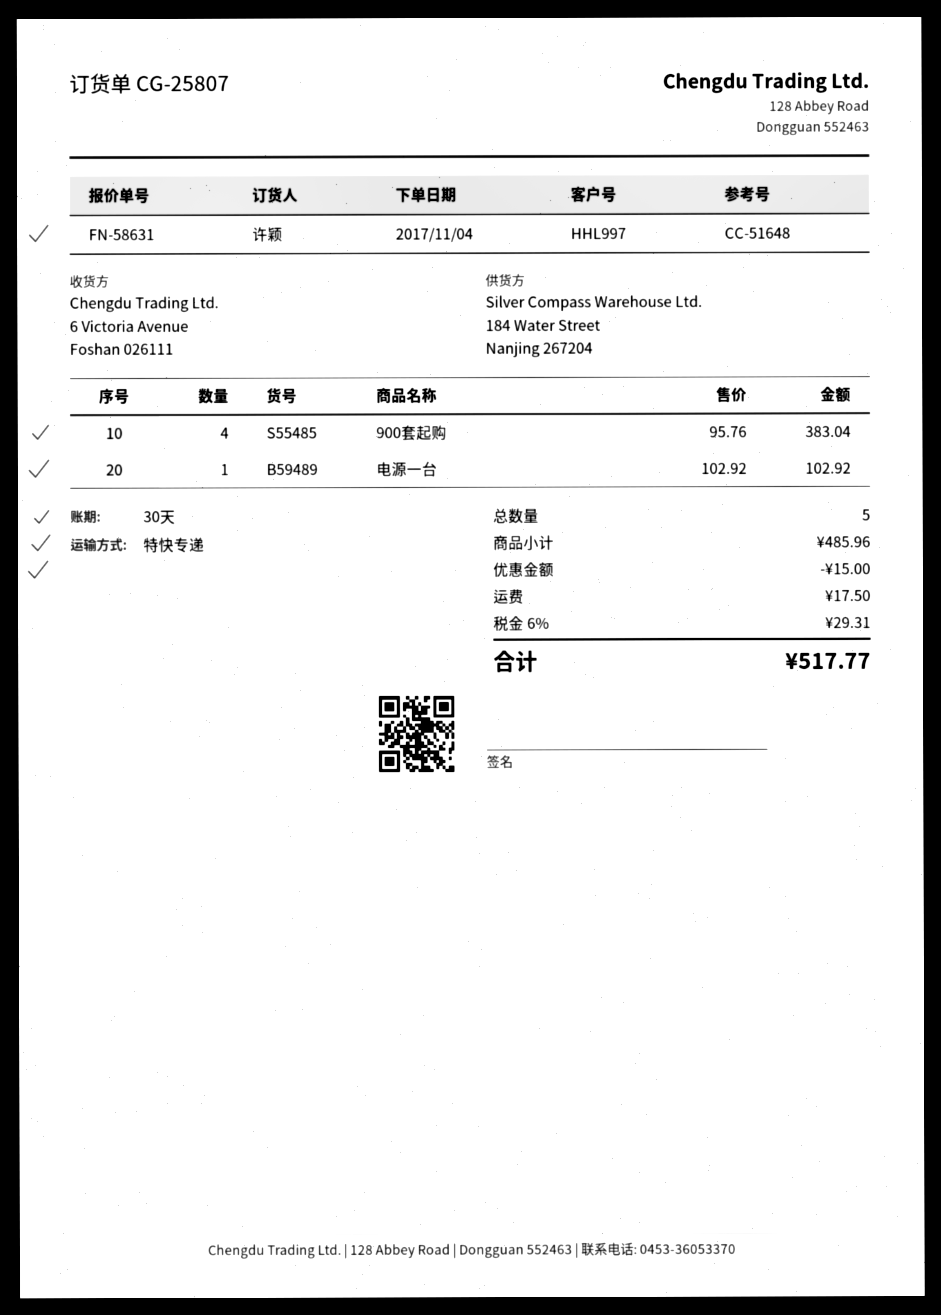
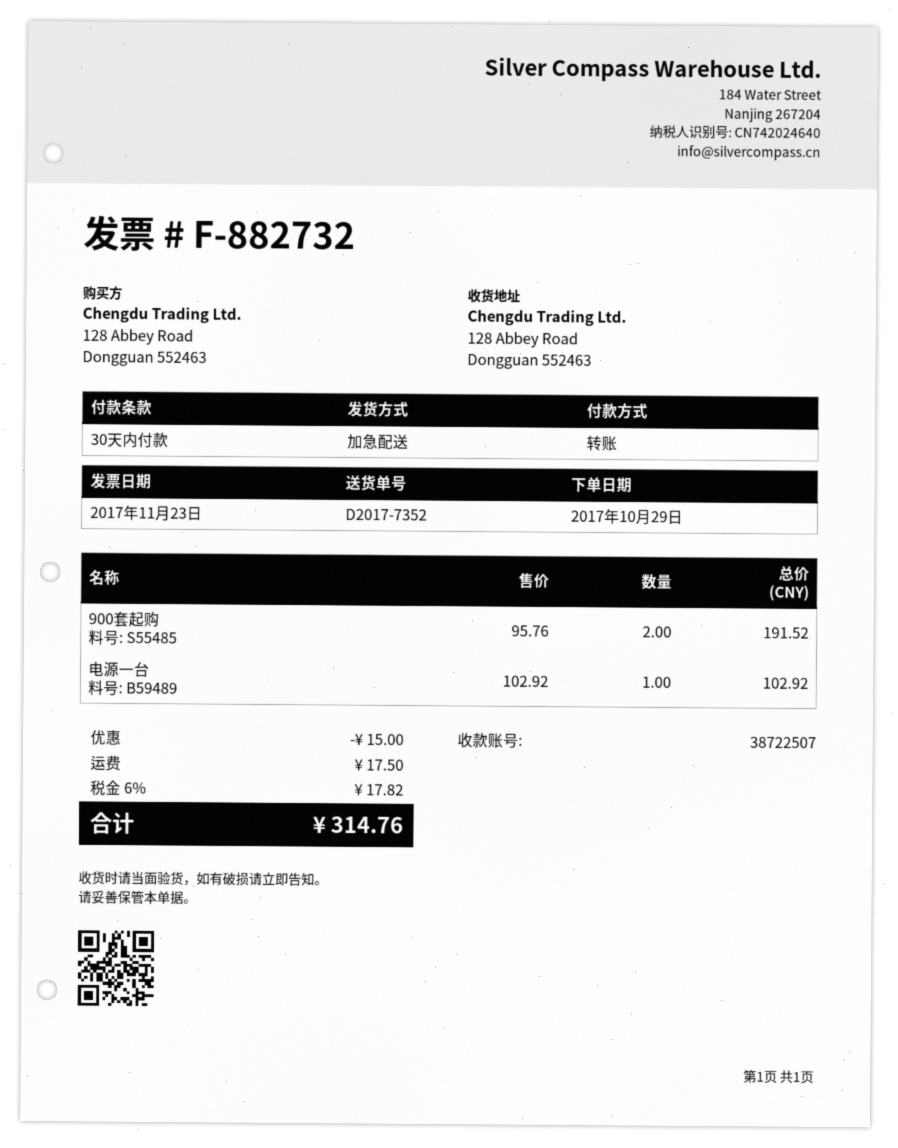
order date: 2017-11-04 -> 2017-10-29
ship to: 6 Victoria Avenue, Foshan 026111 -> 128 Abbey Road, Dongguan 552463
900套起购: 4 x 95.76 = 383.04 -> 2 x 95.76 = 191.52
tax: 6% = 29.31 -> 6% = 17.82
total: 517.77 -> 314.76

